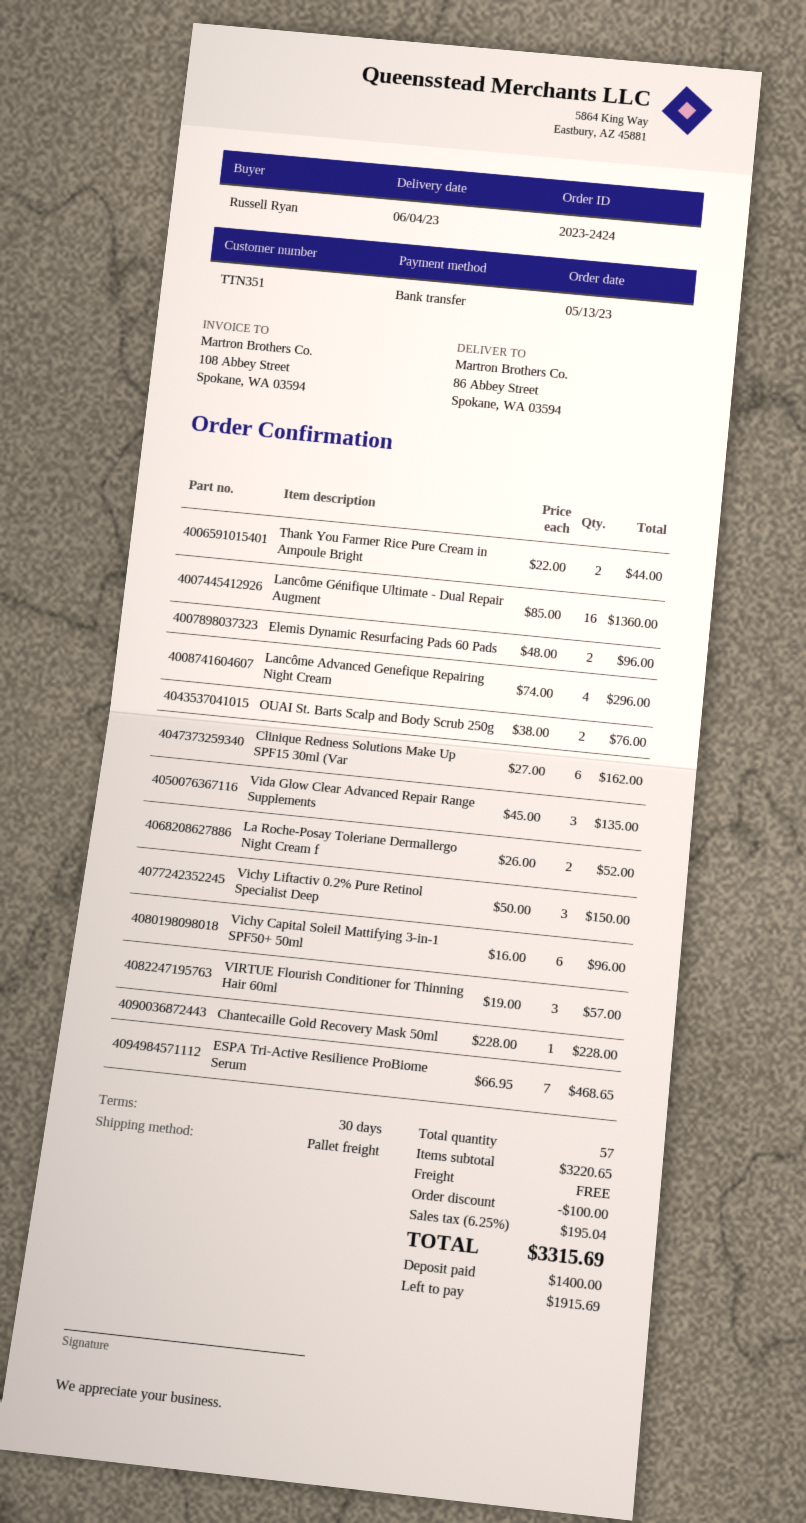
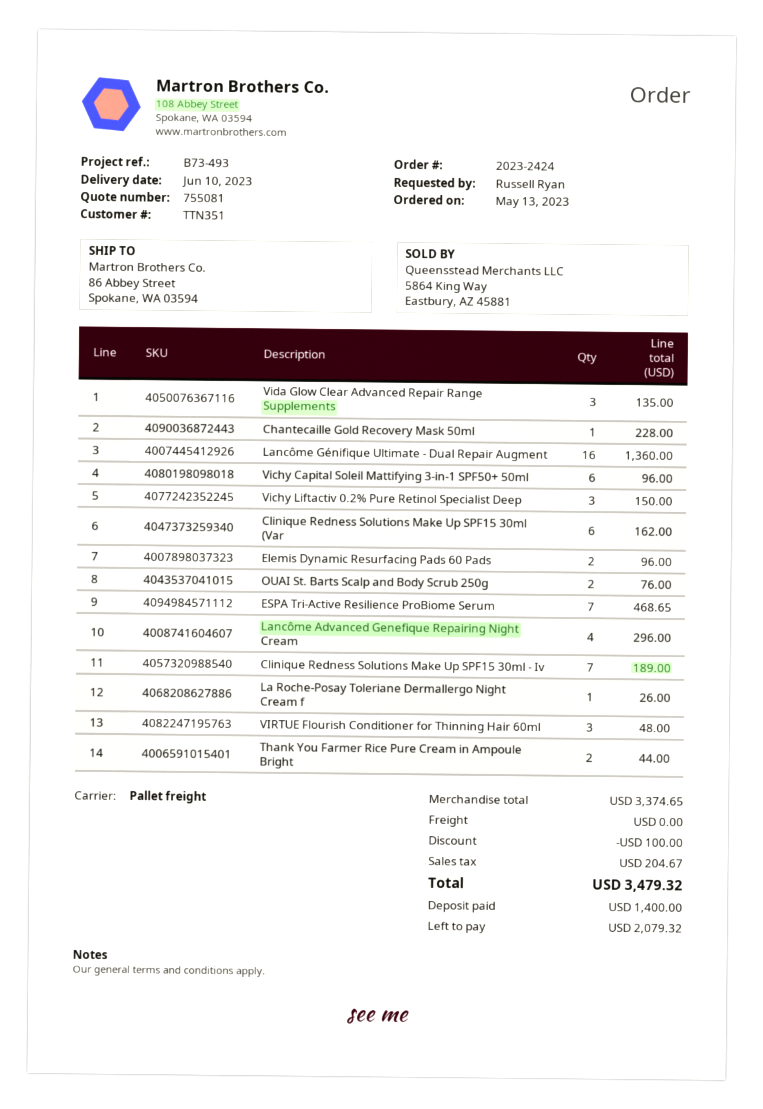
delivery date: 2023-06-04 -> 2023-06-10
La Roche-Posay Toleriane Dermallergo Night Cream f: 2 for 52.00 -> 1 for 26.00
VIRTUE Flourish Conditioner for Thinning Hair 60ml: 3 for 57.00 -> 3 for 48.00
Clinique Redness Solutions Make Up SPF15 30ml - Iv: none -> 7 for 189.00
subtotal: 3220.65 -> 3374.65
tax: 195.04 -> 204.67
total: 3315.69 -> 3479.32
balance: 1915.69 -> 2079.32

